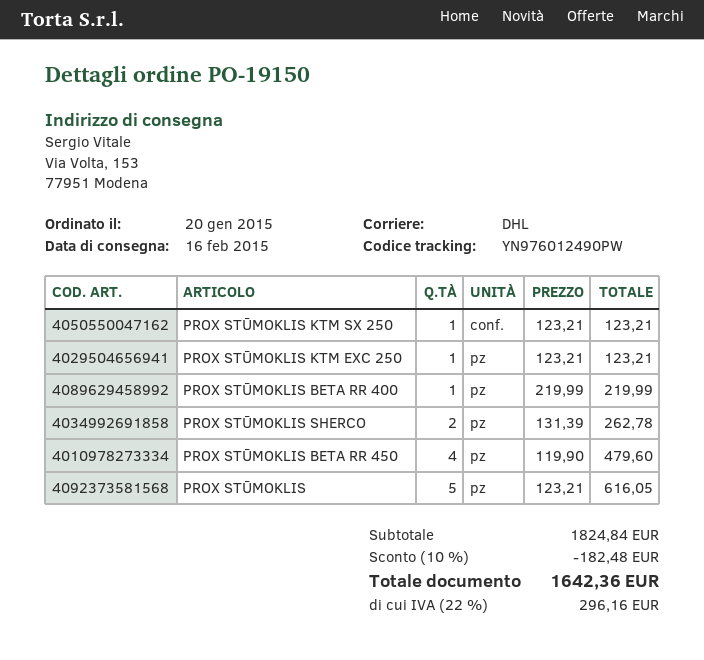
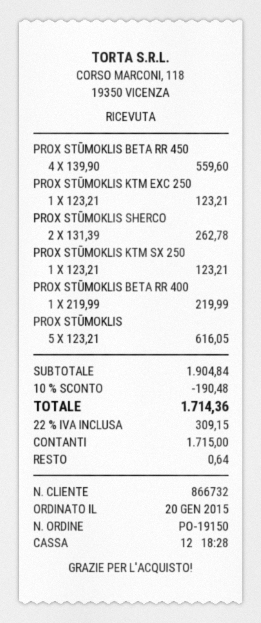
PROX STŪMOKLIS BETA RR 450: 4 x 119.90 = 479.60 -> 4 x 139.90 = 559.60
subtotal: 1824.84 -> 1904.84
discount: 10% = 182.48 -> 10% = 190.48
tax: 22% = 296.16 -> 22% = 309.15
total: 1642.36 -> 1714.36

